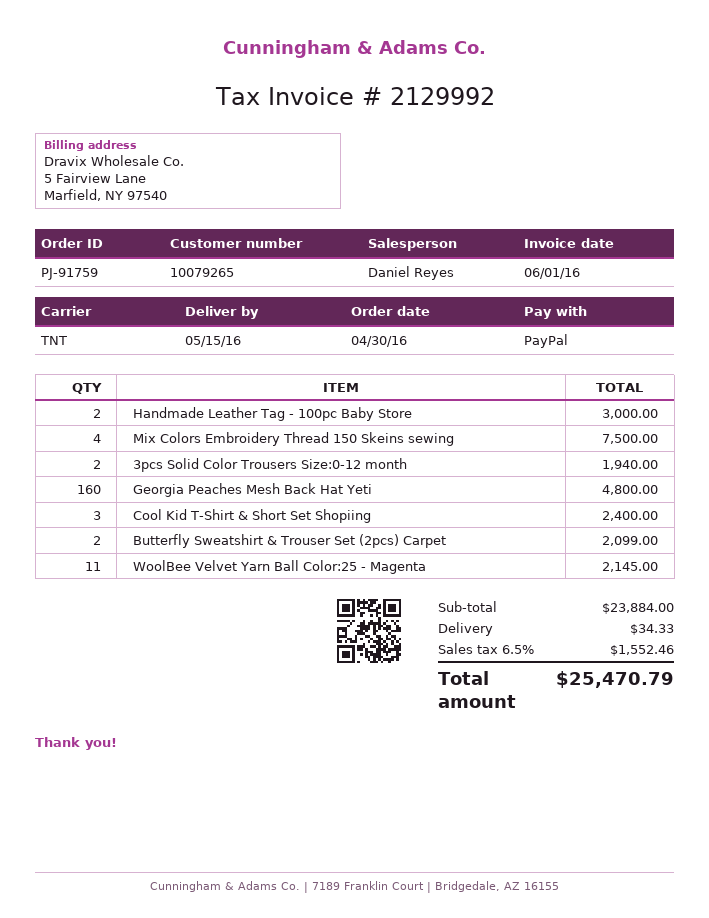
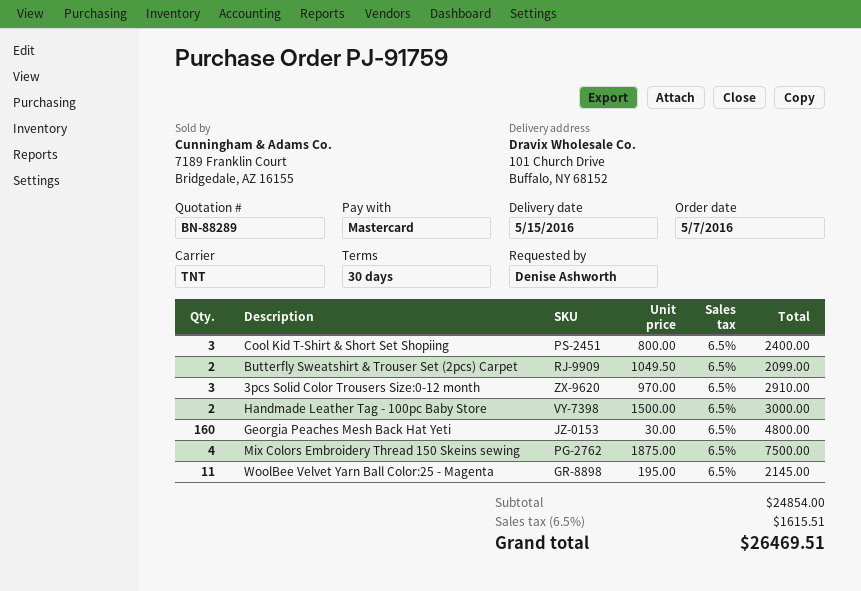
order date: 2016-04-30 -> 2016-05-07
payment method: PayPal -> Mastercard
3pcs Solid Color Trousers Size:0-12 month: 2 for 1940.00 -> 3 for 2910.00
subtotal: 23884.00 -> 24854.00
shipping: 34.33 -> none
tax: 6.5% = 1552.46 -> 6.5% = 1615.51
total: 25470.79 -> 26469.51

